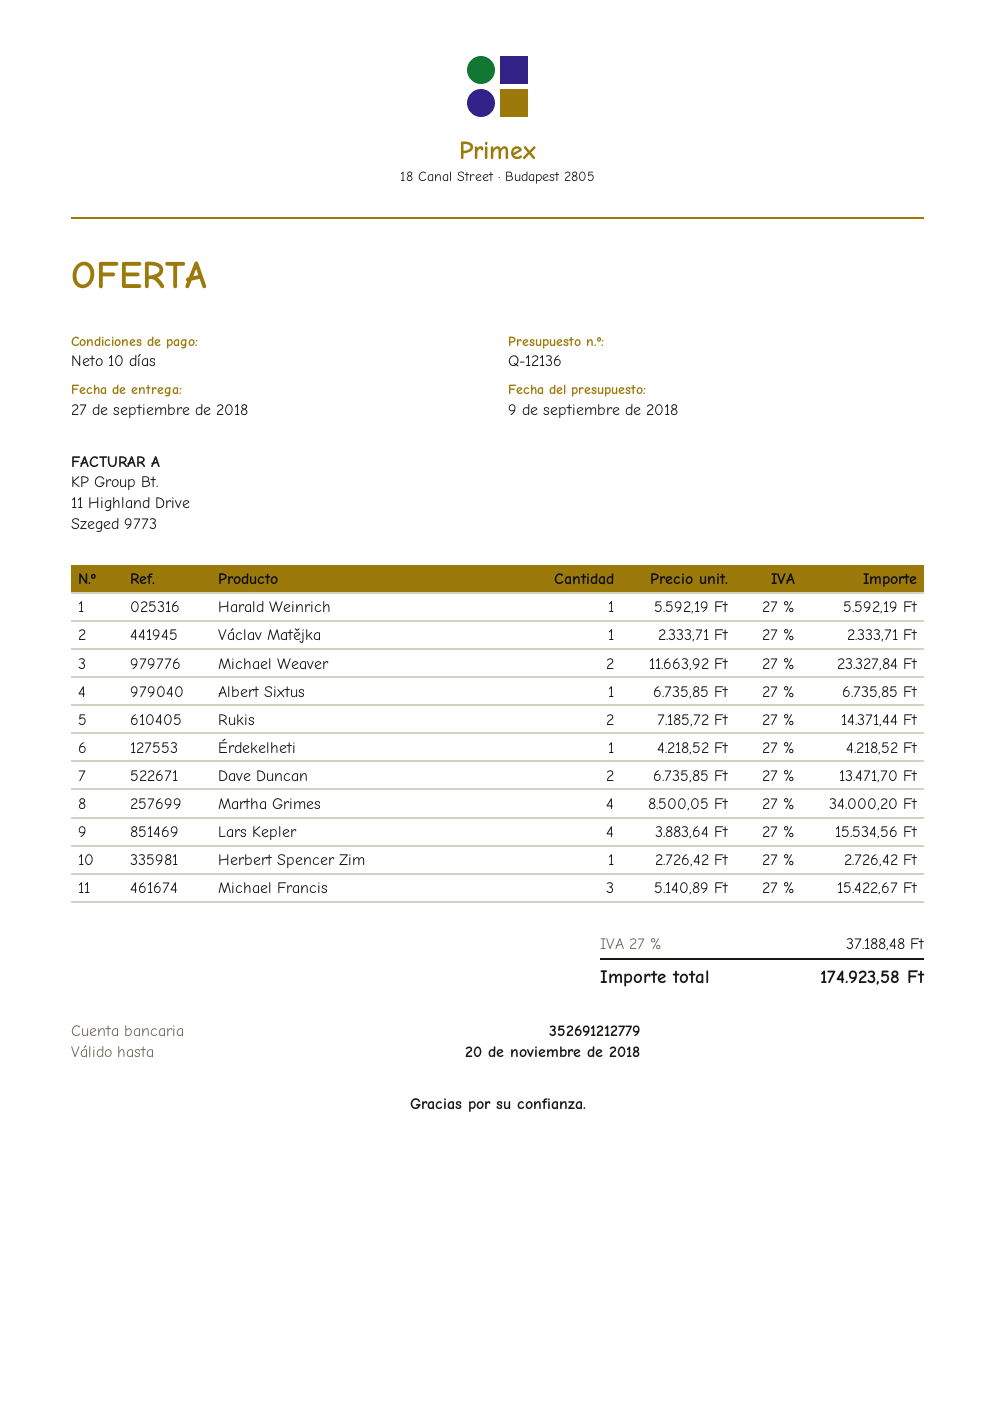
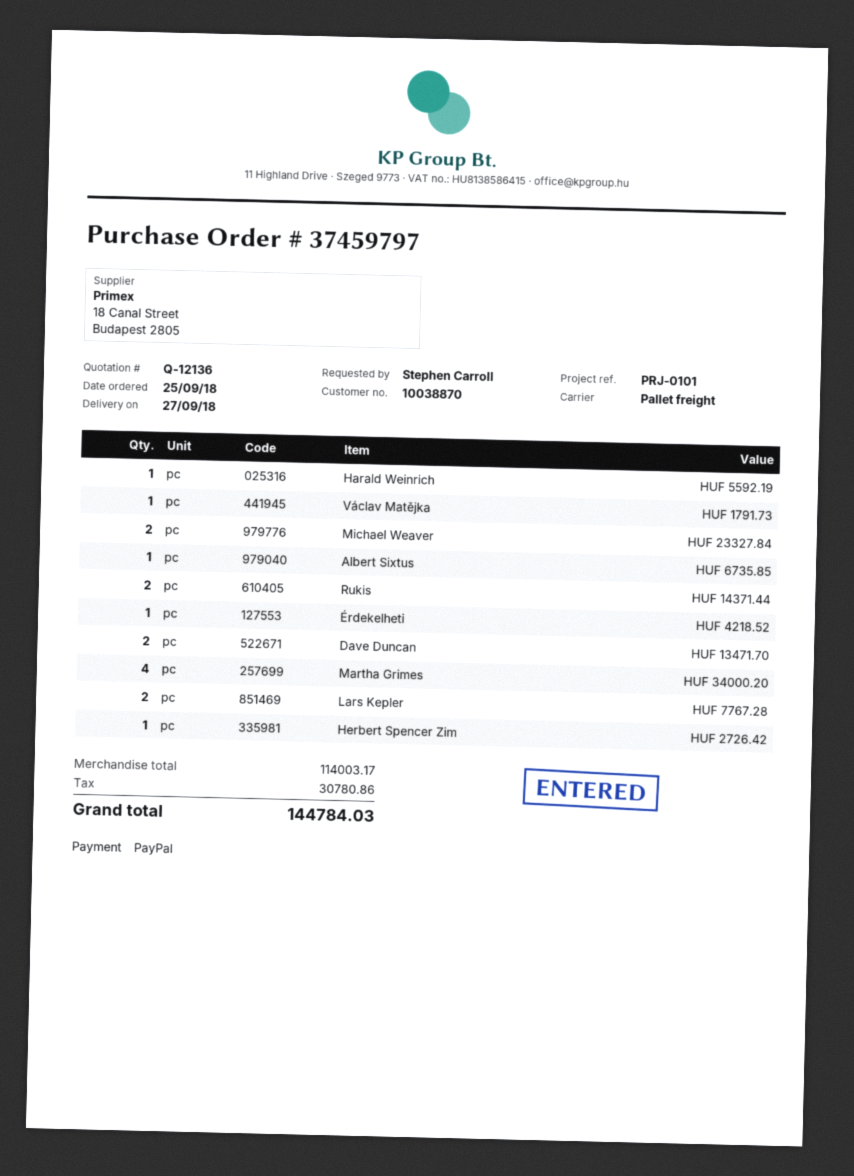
Václav Matějka: 1 for 2333.71 -> 1 for 1791.73
Lars Kepler: 4 for 15534.56 -> 2 for 7767.28
Michael Francis: 3 for 15422.67 -> none
tax: 37188.48 -> 30780.86
total: 174923.58 -> 144784.03

